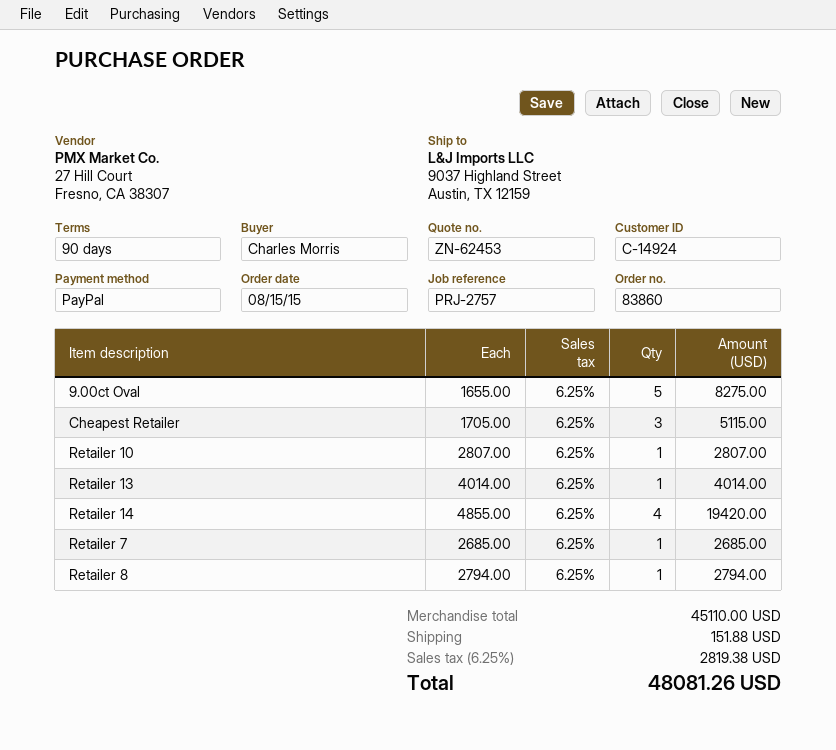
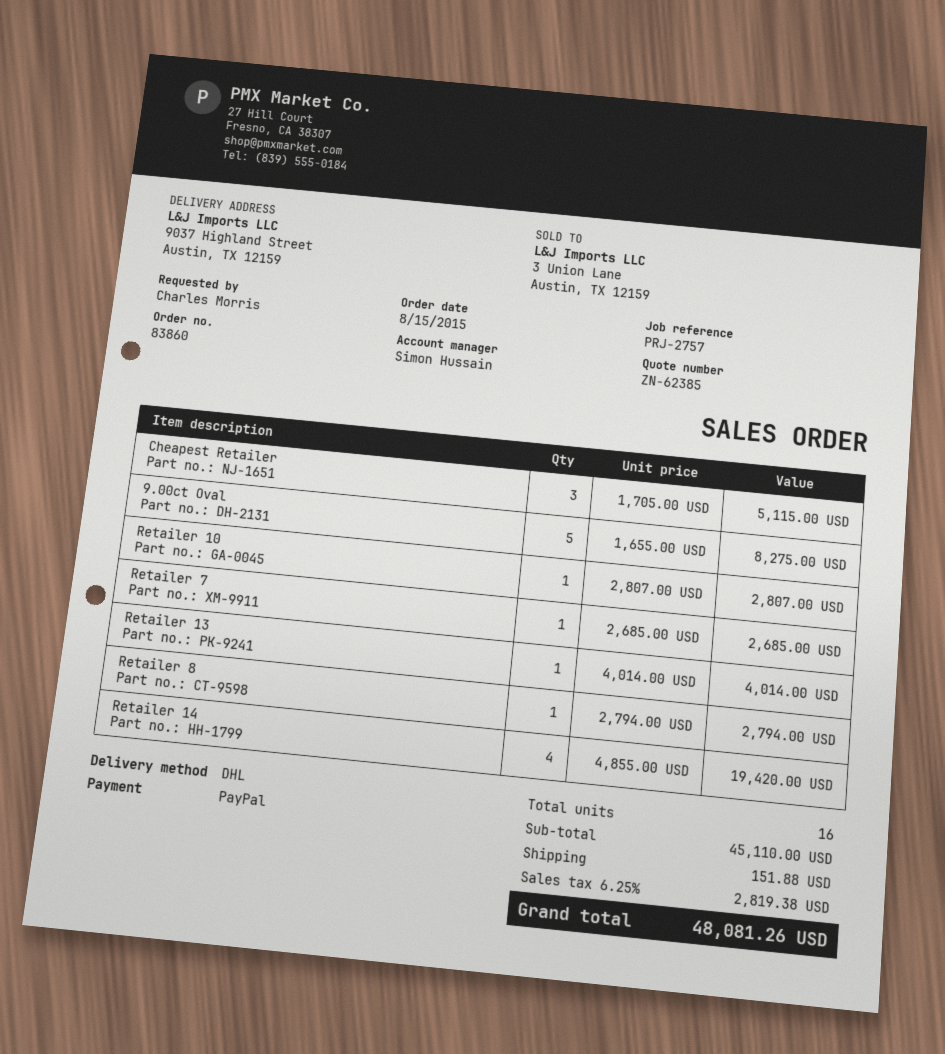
quote number: ZN-62453 -> ZN-62385

